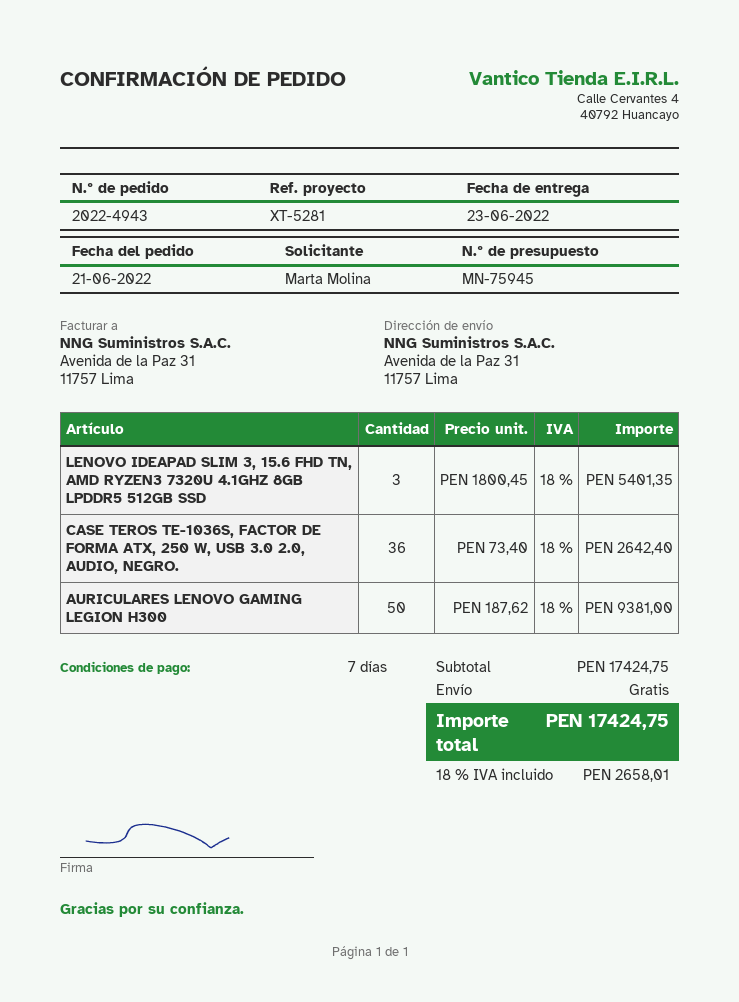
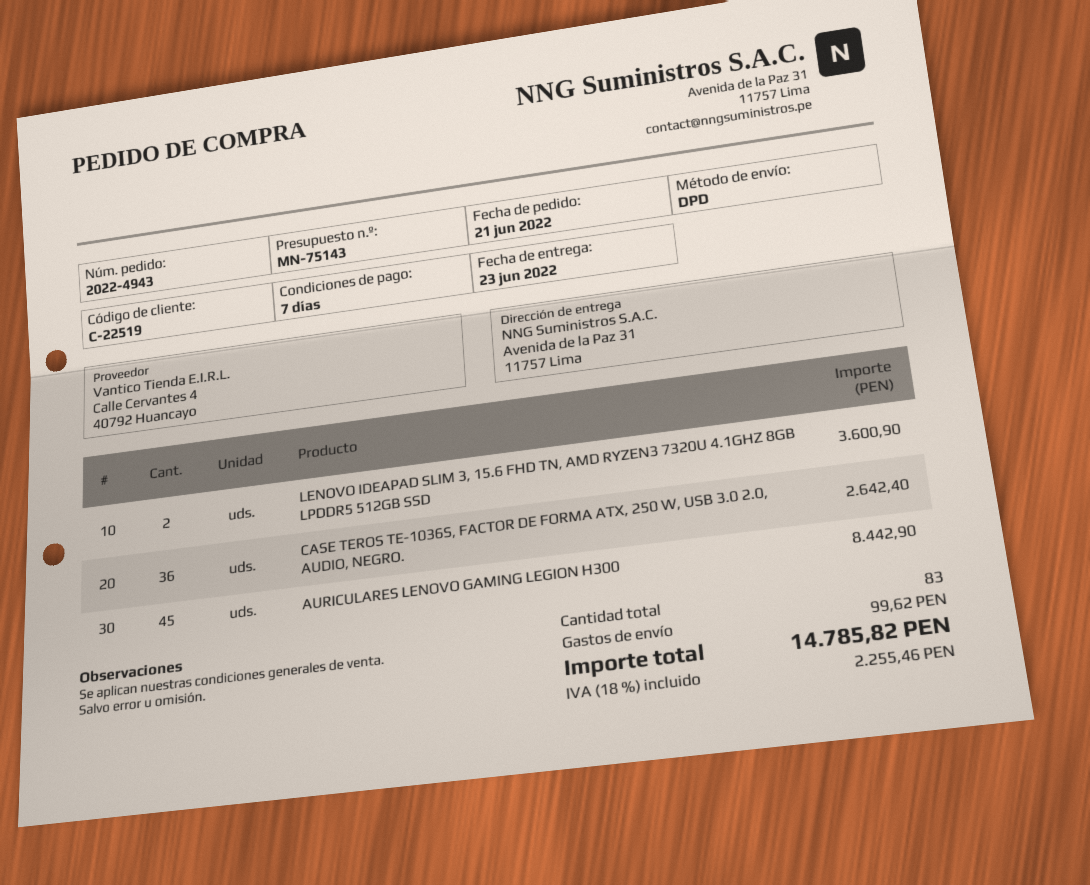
quote number: MN-75945 -> MN-75143
LENOVO IDEAPAD SLIM 3, 15.6 FHD TN, AMD RYZEN3 7320U 4.1GHZ 8GB LPDDR5 512GB SSD: 3 for 5401.35 -> 2 for 3600.90
AURICULARES LENOVO GAMING LEGION H300: 50 for 9381.00 -> 45 for 8442.90
shipping: 0.00 -> 99.62
tax: 18% = 2658.01 -> 18% = 2255.46
total: 17424.75 -> 14785.82

